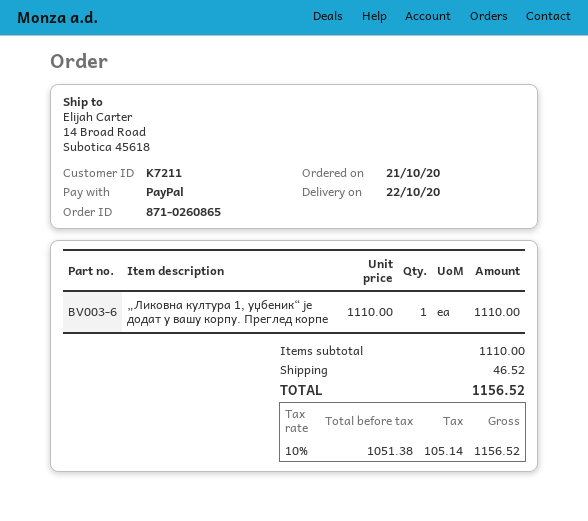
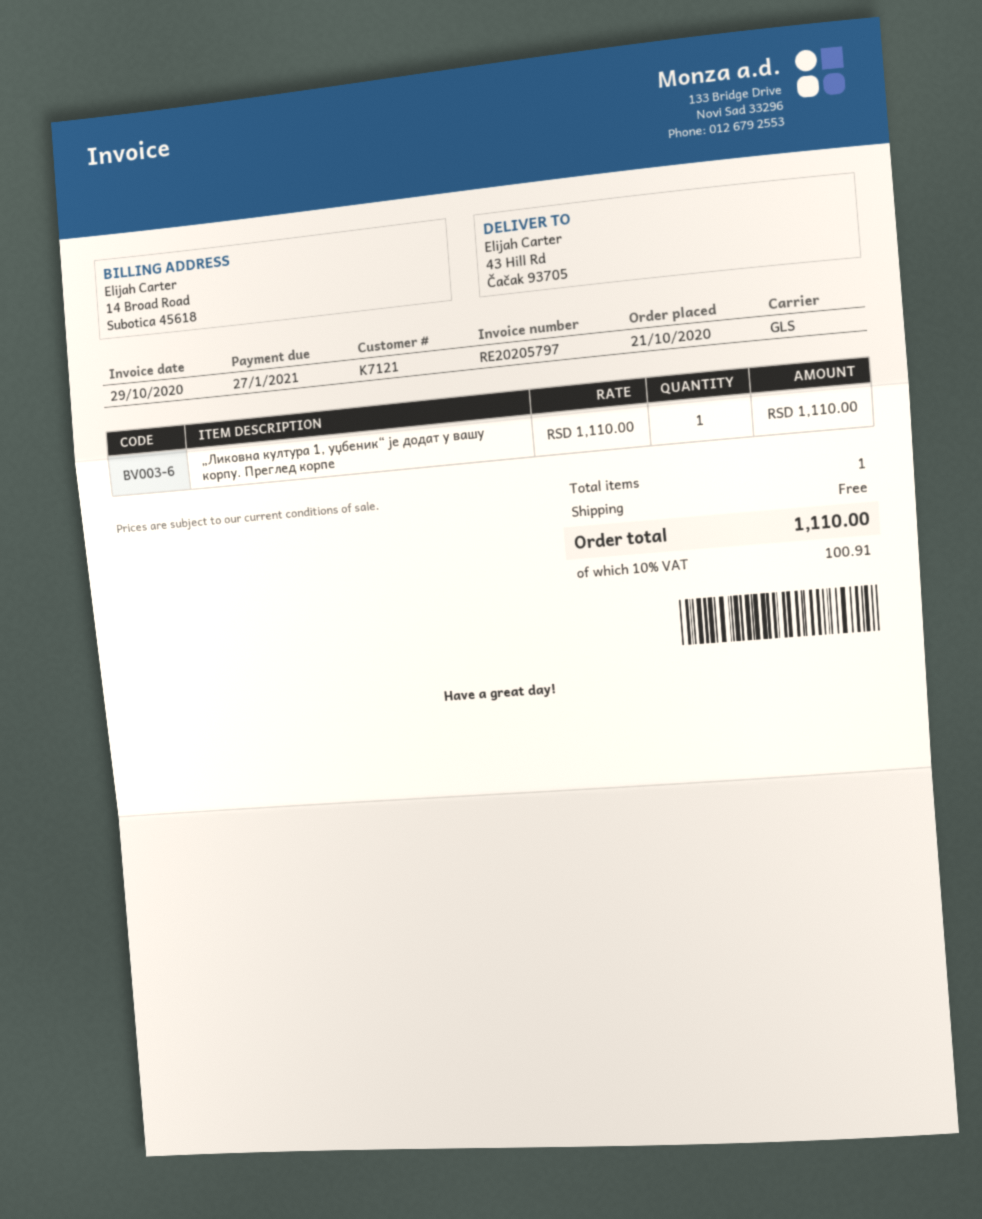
customer number: K7211 -> K7121
ship to: 14 Broad Road, Subotica 45618 -> 43 Hill Rd, Čačak 93705
shipping: 46.52 -> 0.00
tax: 10% = 105.14 -> 10% = 100.91
total: 1156.52 -> 1110.00

